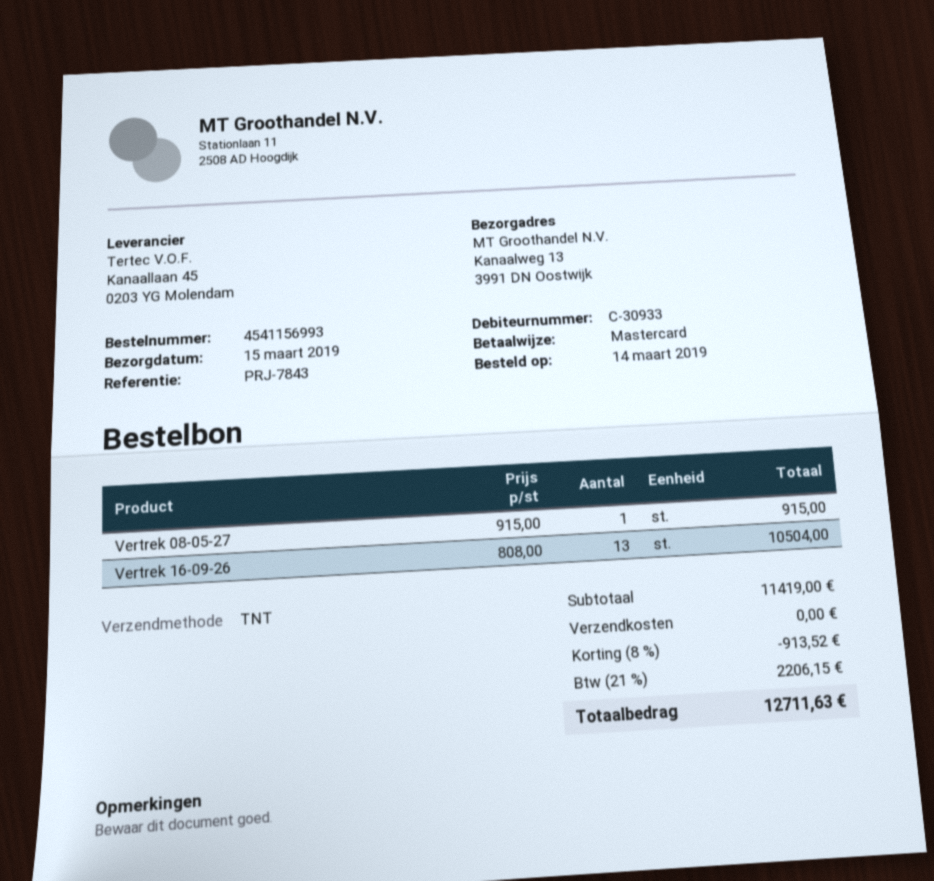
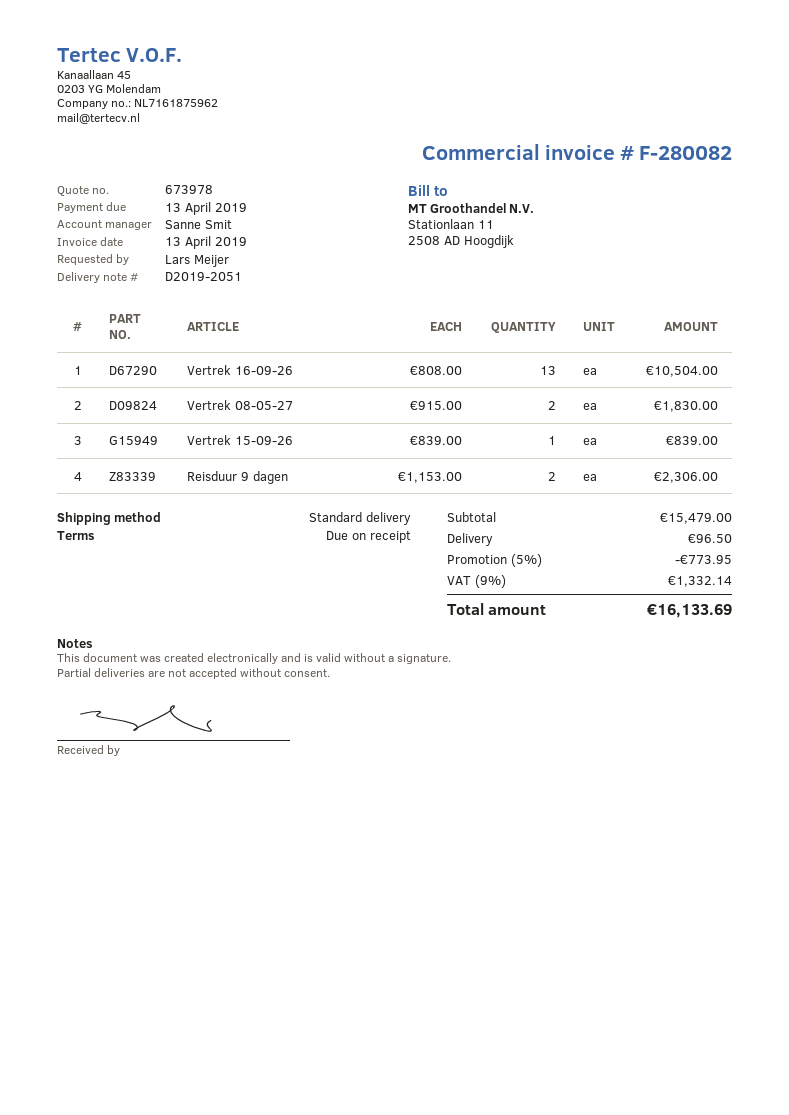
shipping method: TNT -> standard
Vertrek 08-05-27: 1 x 915.00 = 915.00 -> 2 x 915.00 = 1830.00
Vertrek 15-09-26: none -> 1 x 839.00 = 839.00
Reisduur 9 dagen: none -> 2 x 1153.00 = 2306.00
subtotal: 11419.00 -> 15479.00
discount: 8% = 913.52 -> 5% = 773.95
shipping: 0.00 -> 96.50
tax: 21% = 2206.15 -> 9% = 1332.14
total: 12711.63 -> 16133.69

